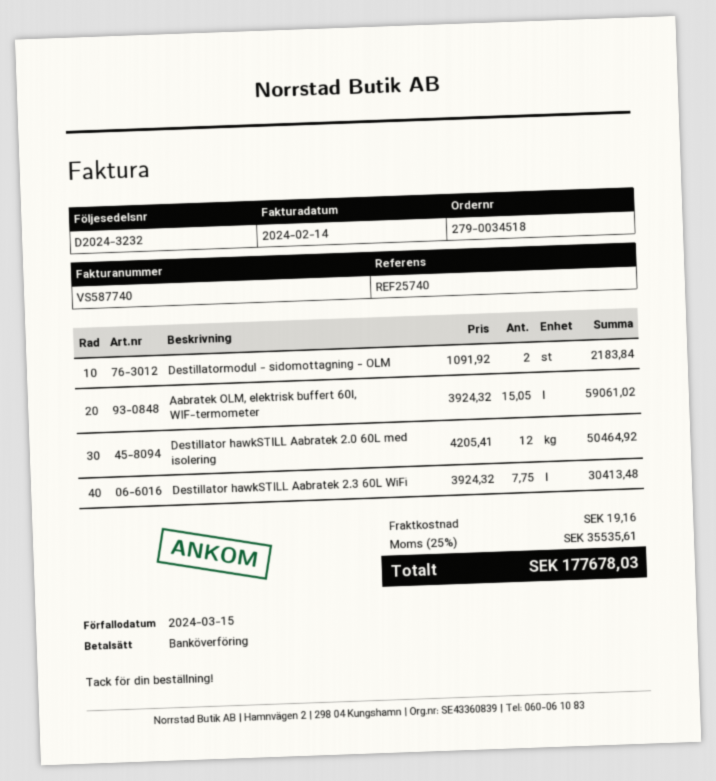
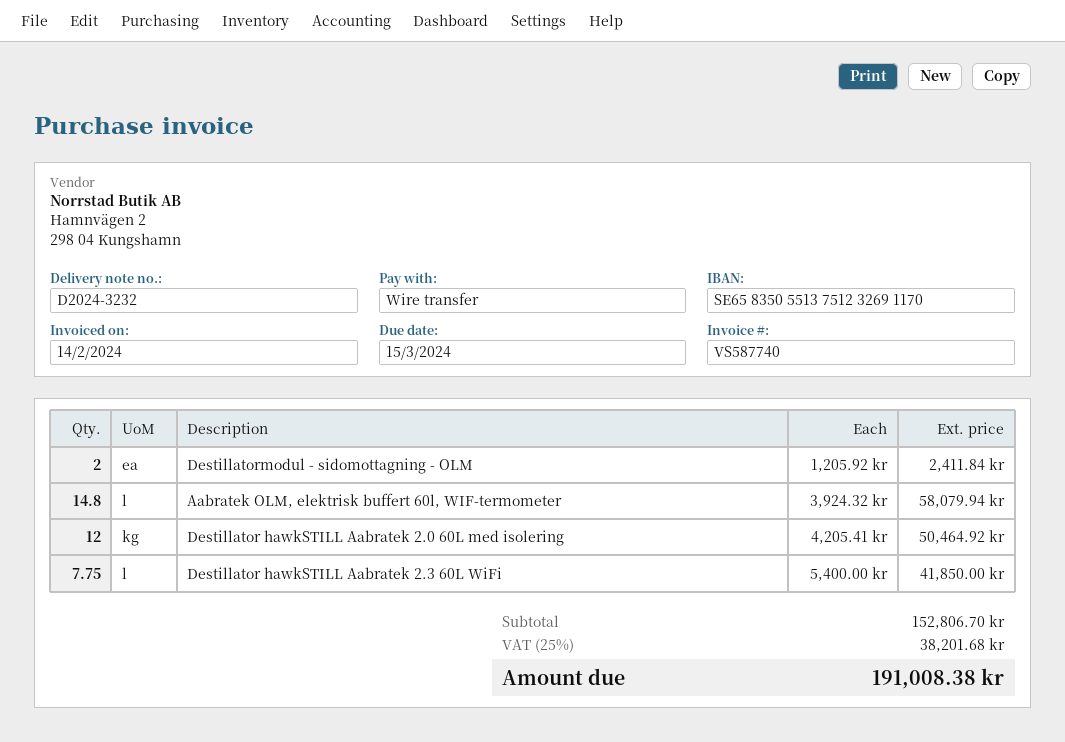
Destillatormodul - sidomottagning - OLM: 2 x 1091.92 = 2183.84 -> 2 x 1205.92 = 2411.84
Aabratek OLM, elektrisk buffert 60l, WIF-termometer: 15.05 x 3924.32 = 59061.02 -> 14.8 x 3924.32 = 58079.94
Destillator hawkSTILL Aabratek 2.3 60L WiFi: 7.75 x 3924.32 = 30413.48 -> 7.75 x 5400.00 = 41850.00
shipping: 19.16 -> none
tax: 25% = 35535.61 -> 25% = 38201.68
total: 177678.03 -> 191008.38

